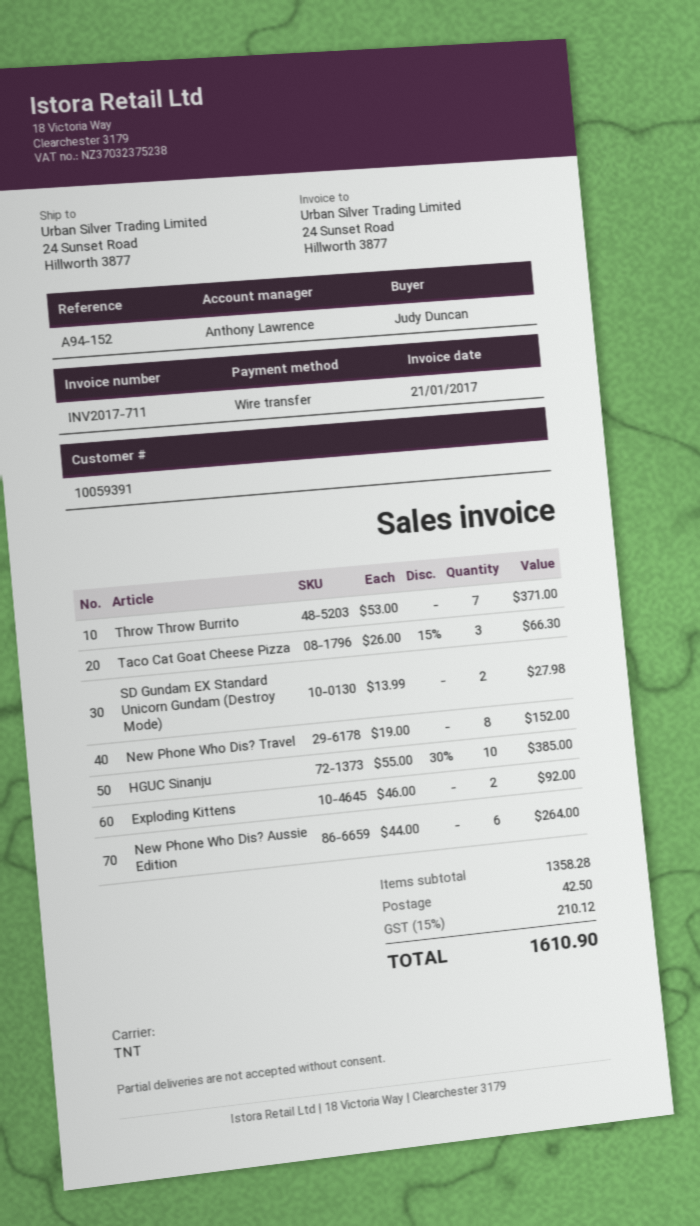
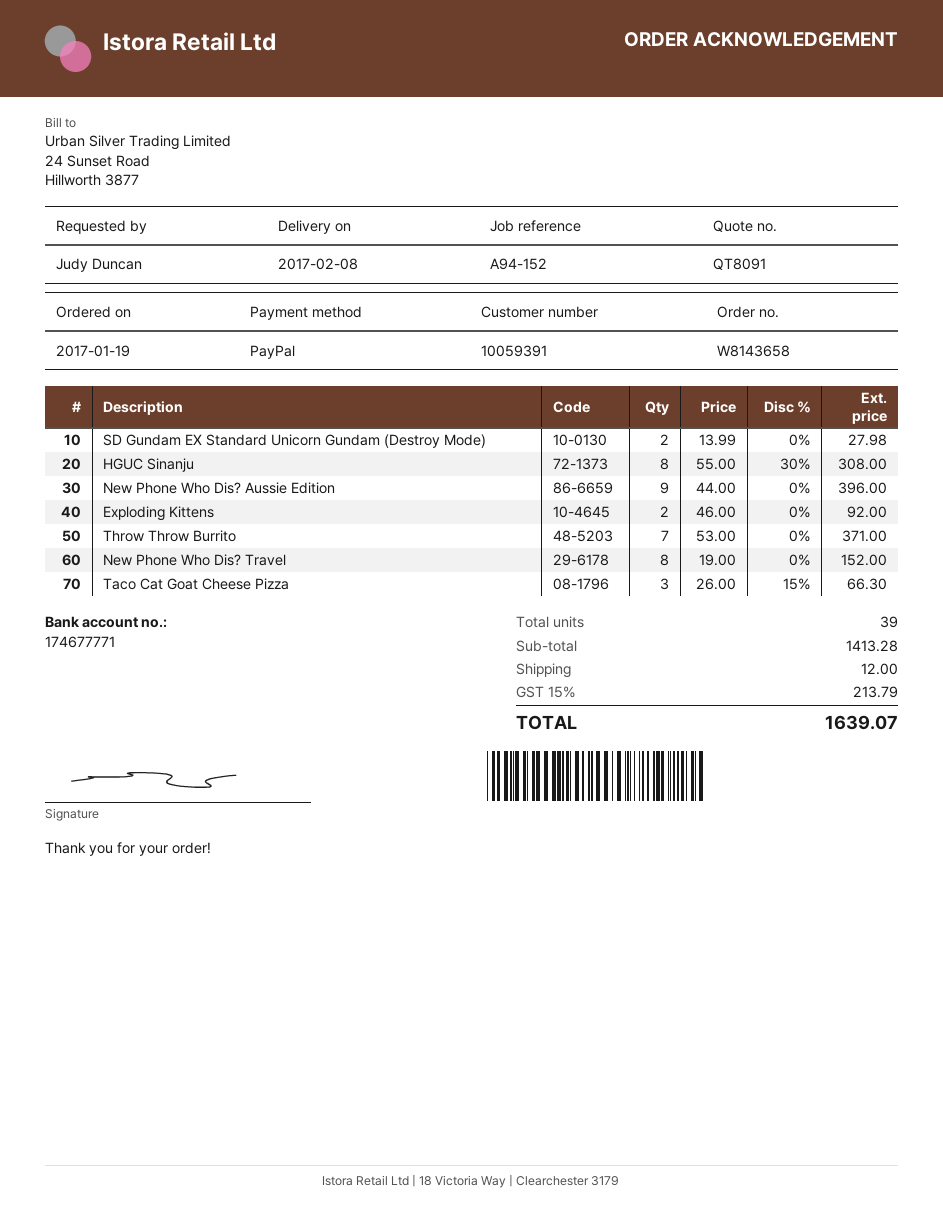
payment method: bank transfer -> PayPal
HGUC Sinanju: 10 x 55.00 - 30% = 385.00 -> 8 x 55.00 - 30% = 308.00
New Phone Who Dis? Aussie Edition: 6 x 44.00 = 264.00 -> 9 x 44.00 = 396.00
subtotal: 1358.28 -> 1413.28
shipping: 42.50 -> 12.00
tax: 15% = 210.12 -> 15% = 213.79
total: 1610.90 -> 1639.07

